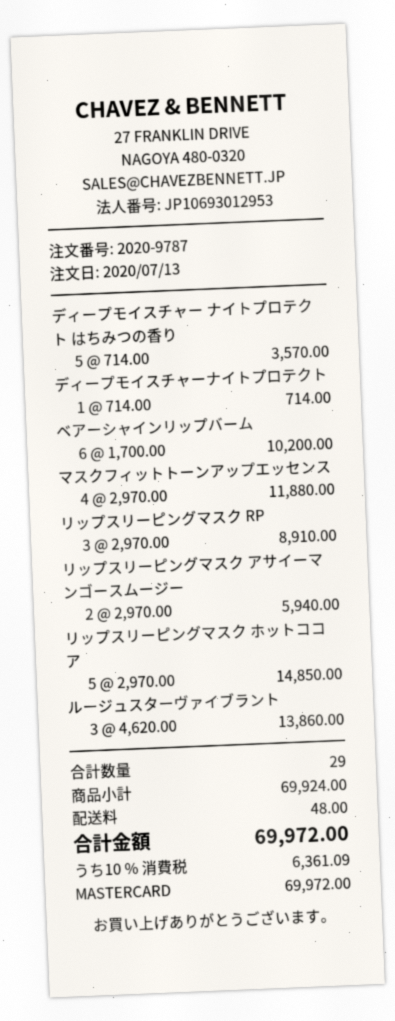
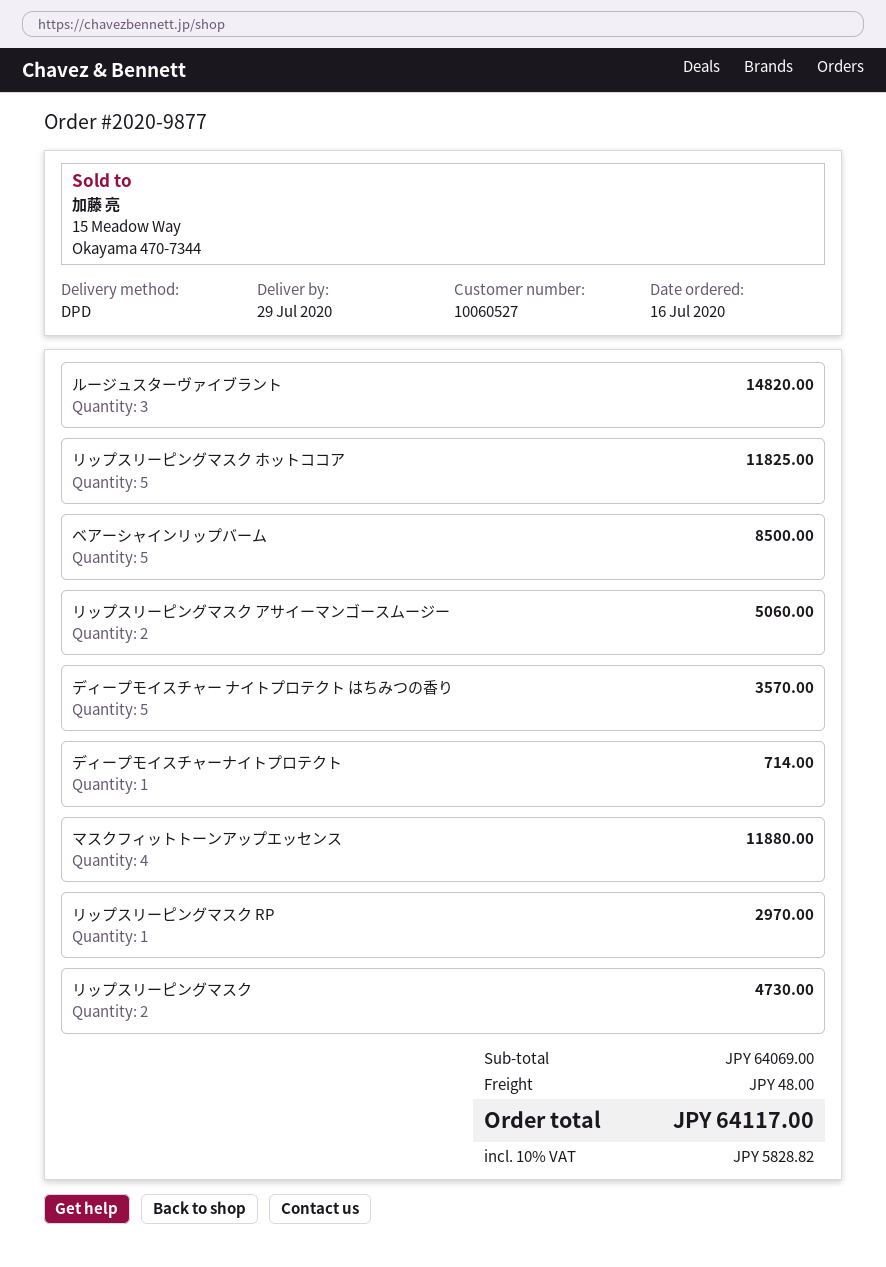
order number: 2020-9787 -> 2020-9877
order date: 2020-07-13 -> 2020-07-16
ベアーシャインリップバーム: 6 for 10200.00 -> 5 for 8500.00
リップスリーピングマスク RP: 3 for 8910.00 -> 1 for 2970.00
リップスリーピングマスク アサイーマンゴースムージー: 2 for 5940.00 -> 2 for 5060.00
リップスリーピングマスク ホットココア: 5 for 14850.00 -> 5 for 11825.00
ルージュスターヴァイブラント: 3 for 13860.00 -> 3 for 14820.00
リップスリーピングマスク: none -> 2 for 4730.00
subtotal: 69924.00 -> 64069.00
tax: 10% = 6361.09 -> 10% = 5828.82
total: 69972.00 -> 64117.00

